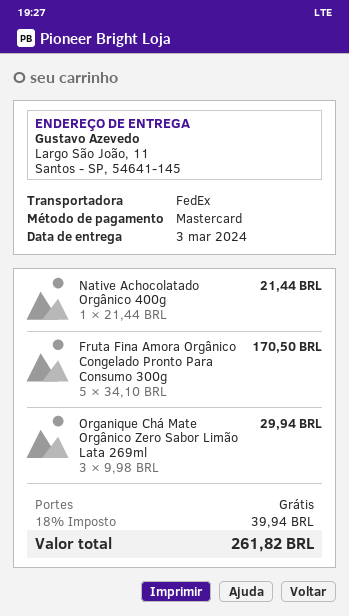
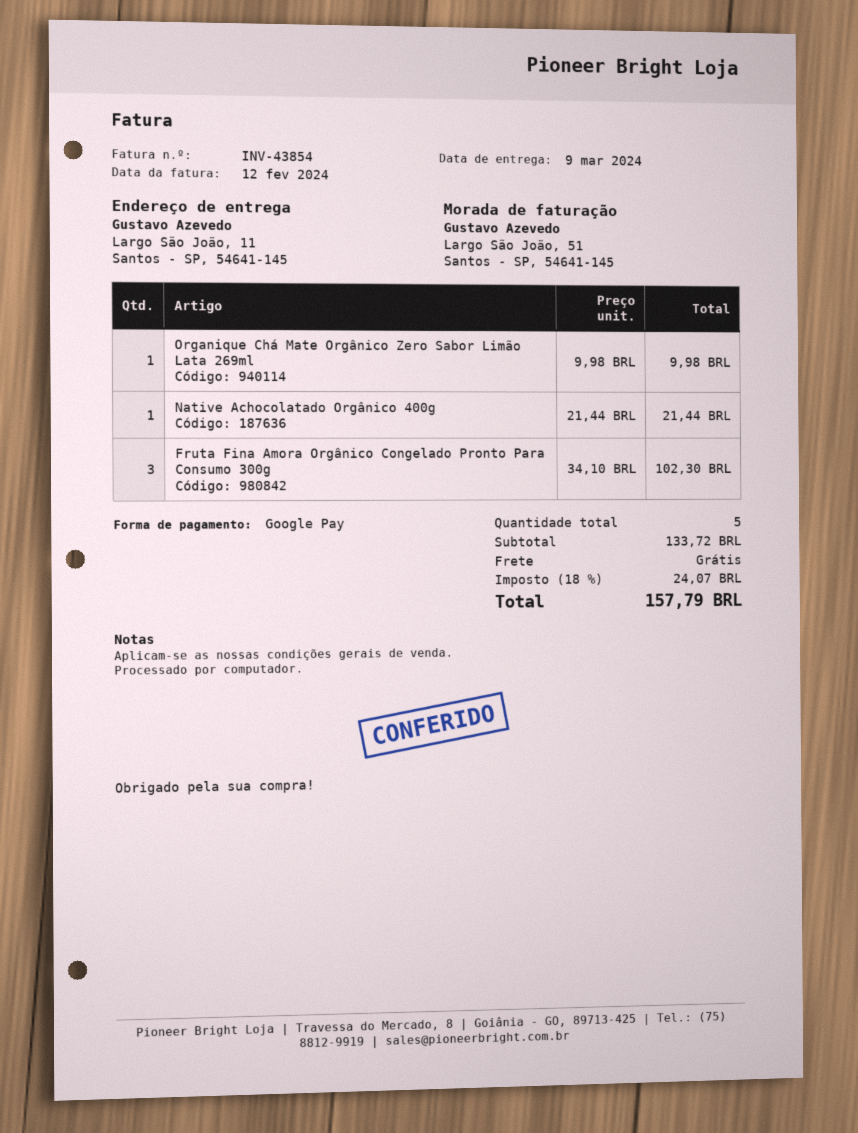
delivery date: 2024-03-03 -> 2024-03-09
payment method: Mastercard -> Google Pay
Fruta Fina Amora Orgânico Congelado Pronto Para Consumo 300g: 5 x 34.10 = 170.50 -> 3 x 34.10 = 102.30
Organique Chá Mate Orgânico Zero Sabor Limão Lata 269ml: 3 x 9.98 = 29.94 -> 1 x 9.98 = 9.98
tax: 18% = 39.94 -> 18% = 24.07
total: 261.82 -> 157.79

